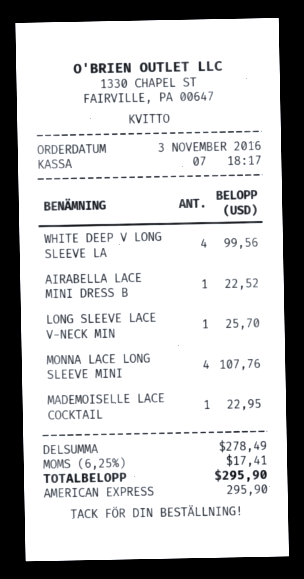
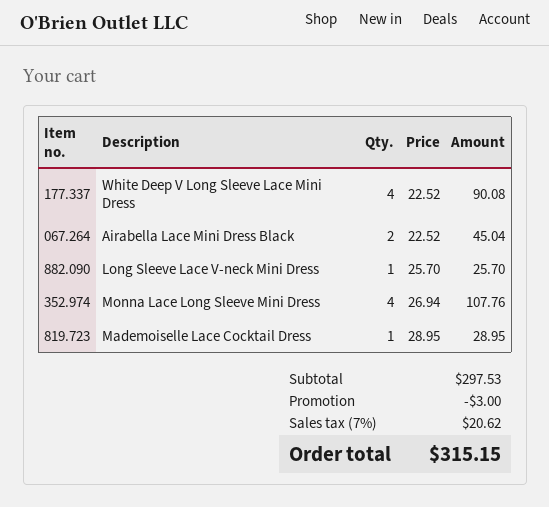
WHITE DEEP V LONG SLEEVE LA: 4 for 99.56 -> 4 for 90.08
AIRABELLA LACE MINI DRESS B: 1 for 22.52 -> 2 for 45.04
MADEMOISELLE LACE COCKTAIL: 1 for 22.95 -> 1 for 28.95
subtotal: 278.49 -> 297.53
discount: none -> 3.00
tax: 6.25% = 17.41 -> 7% = 20.62
total: 295.90 -> 315.15

